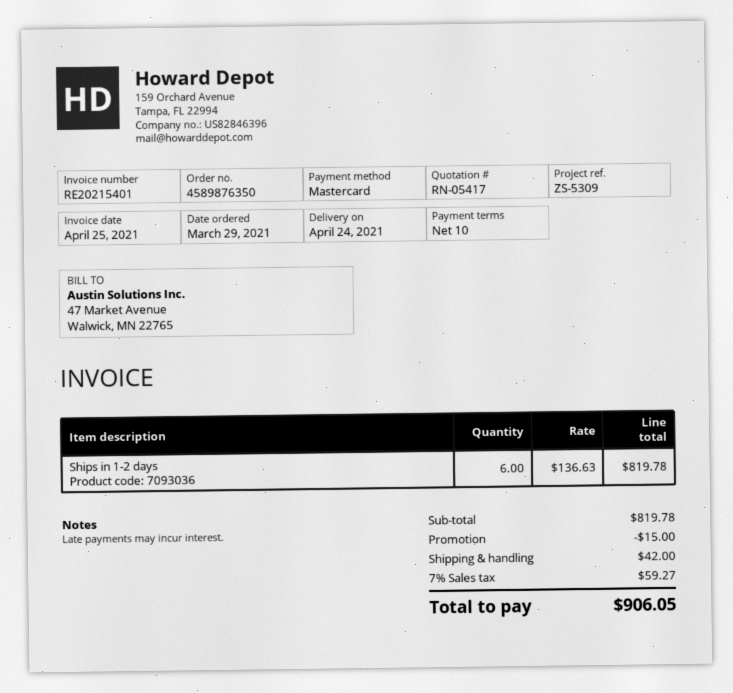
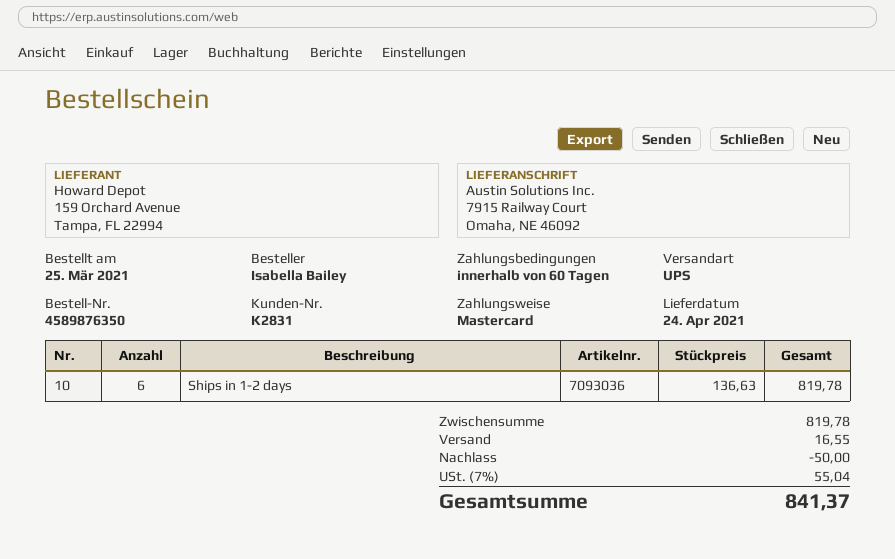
order date: 2021-03-29 -> 2021-03-25
payment terms: 10 days -> 60 days
discount: 15.00 -> 50.00
shipping: 42.00 -> 16.55
tax: 7% = 59.27 -> 7% = 55.04
total: 906.05 -> 841.37

